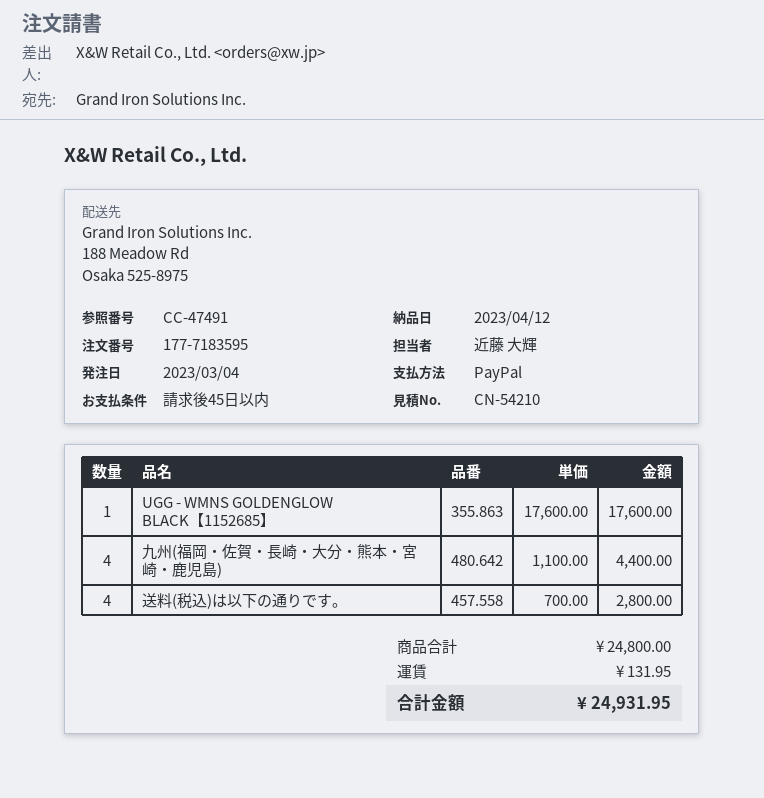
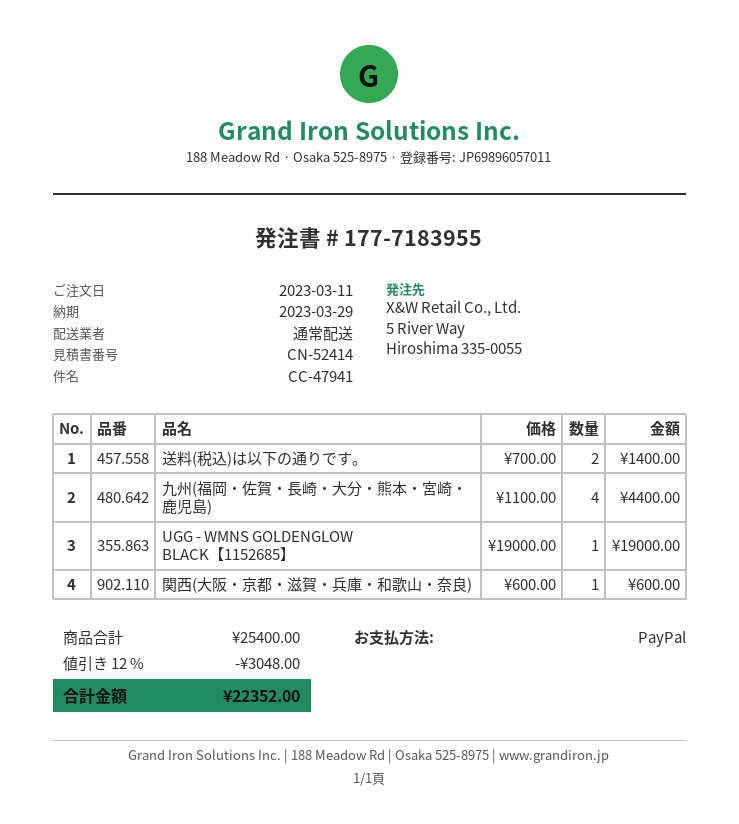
quote number: CN-54210 -> CN-52414
order number: 177-7183595 -> 177-7183955
order date: 2023-03-04 -> 2023-03-11
delivery date: 2023-04-12 -> 2023-03-29
reference: CC-47491 -> CC-47941
UGG - WMNS GOLDENGLOW BLACK【1152685】: 1 x 17600.00 = 17600.00 -> 1 x 19000.00 = 19000.00
送料(税込)は以下の通りです。: 4 x 700.00 = 2800.00 -> 2 x 700.00 = 1400.00
関西(大阪・京都・滋賀・兵庫・和歌山・奈良): none -> 1 x 600.00 = 600.00
subtotal: 24800.00 -> 25400.00
discount: none -> 12% = 3048.00
shipping: 131.95 -> none
total: 24931.95 -> 22352.00

